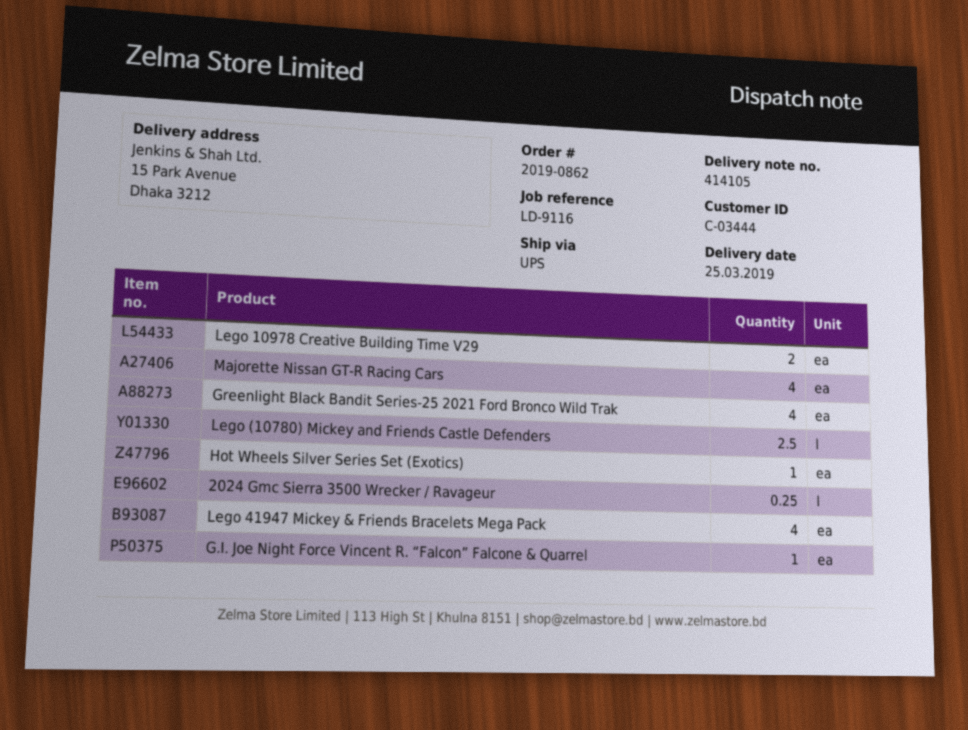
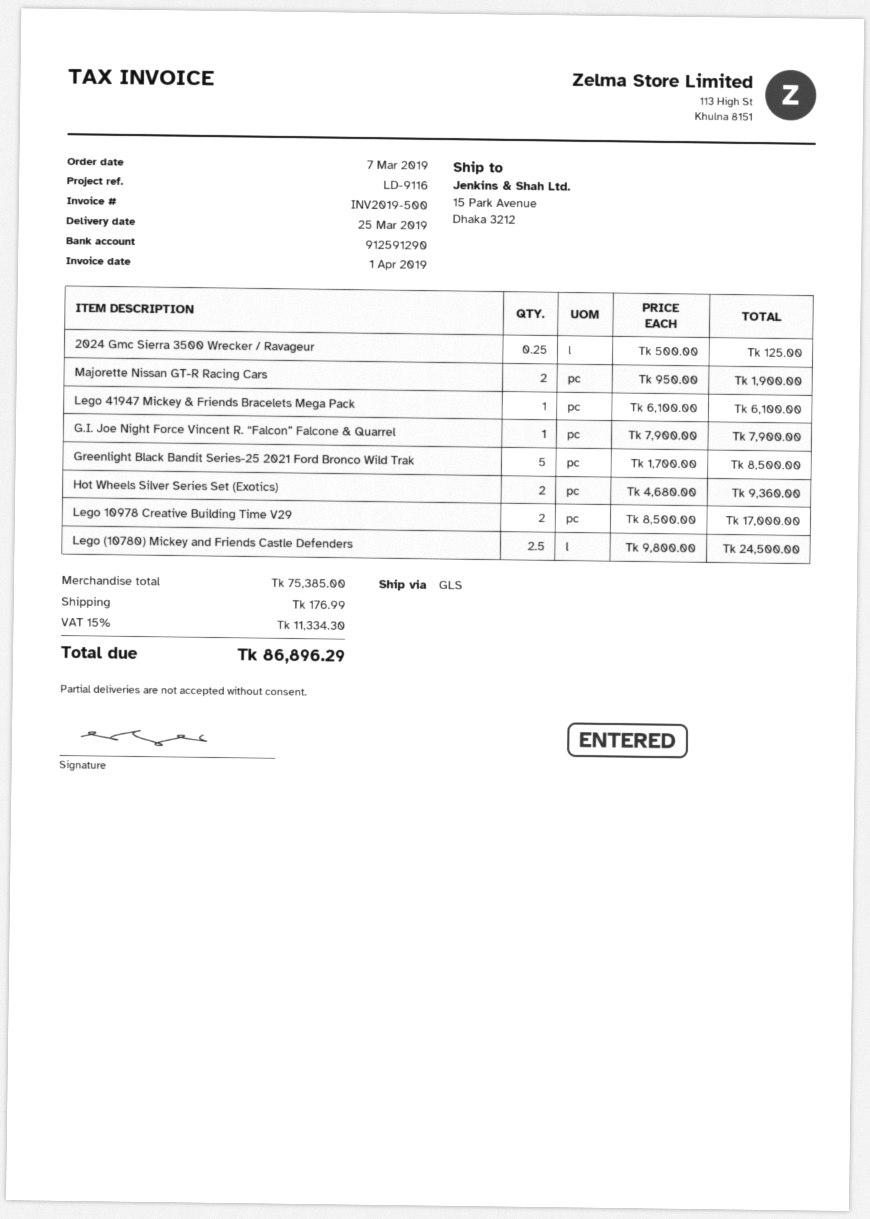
shipping method: UPS -> GLS
Majorette Nissan GT-R Racing Cars: 4 -> 2
Greenlight Black Bandit Series-25 2021 Ford Bronco Wild Trak: 4 -> 5
Hot Wheels Silver Series Set (Exotics): 1 -> 2
Lego 41947 Mickey & Friends Bracelets Mega Pack: 4 -> 1

